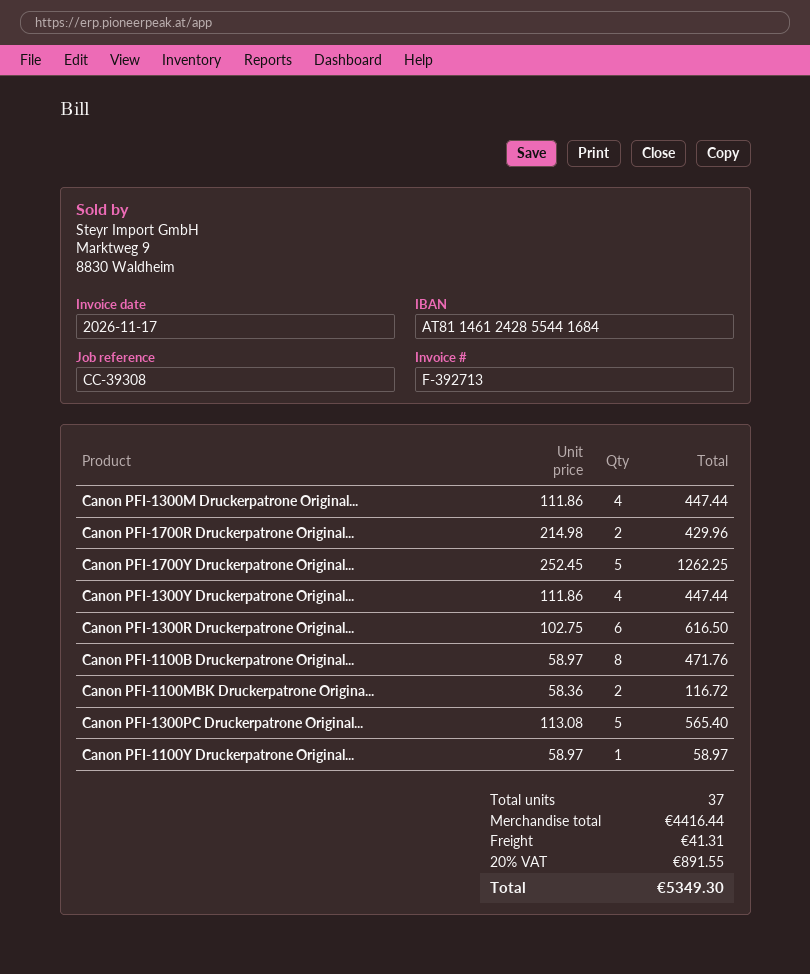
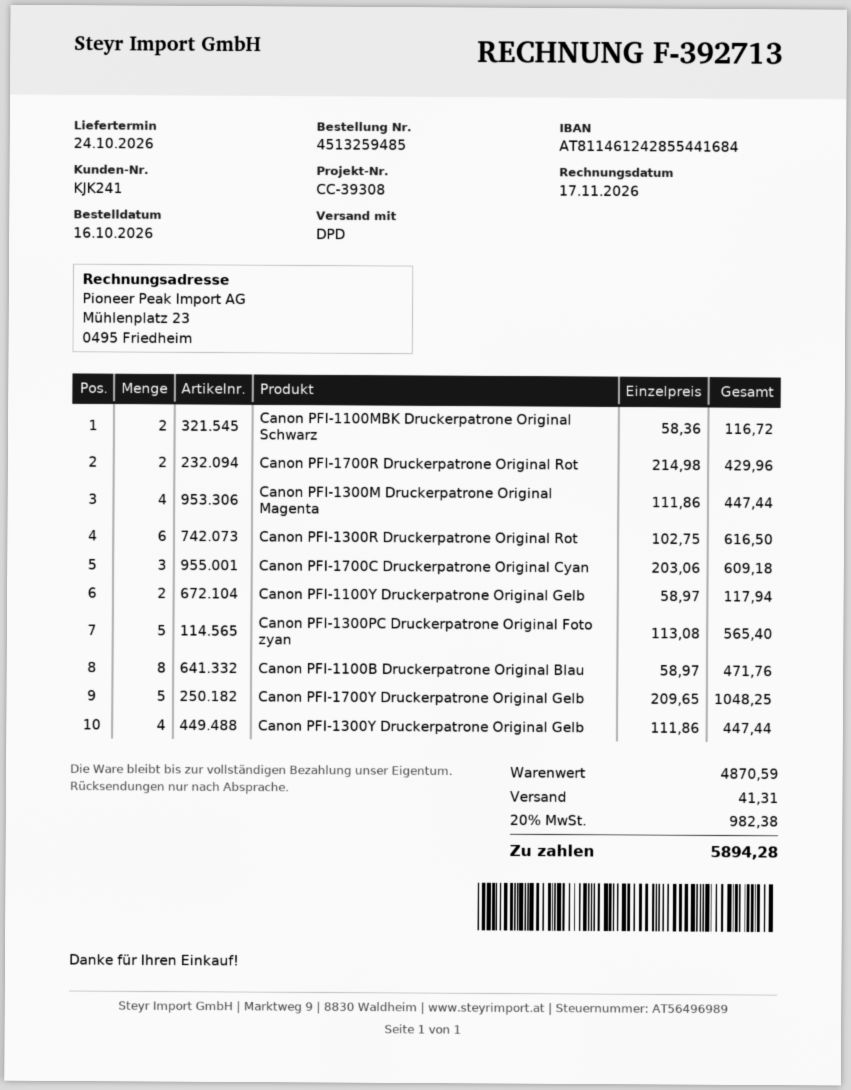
Canon PFI-1700Y Druckerpatrone Original...: 5 x 252.45 = 1262.25 -> 5 x 209.65 = 1048.25
Canon PFI-1100Y Druckerpatrone Original...: 1 x 58.97 = 58.97 -> 2 x 58.97 = 117.94
Canon PFI-1700C Druckerpatrone Original Cyan: none -> 3 x 203.06 = 609.18
subtotal: 4416.44 -> 4870.59
tax: 20% = 891.55 -> 20% = 982.38
total: 5349.30 -> 5894.28

